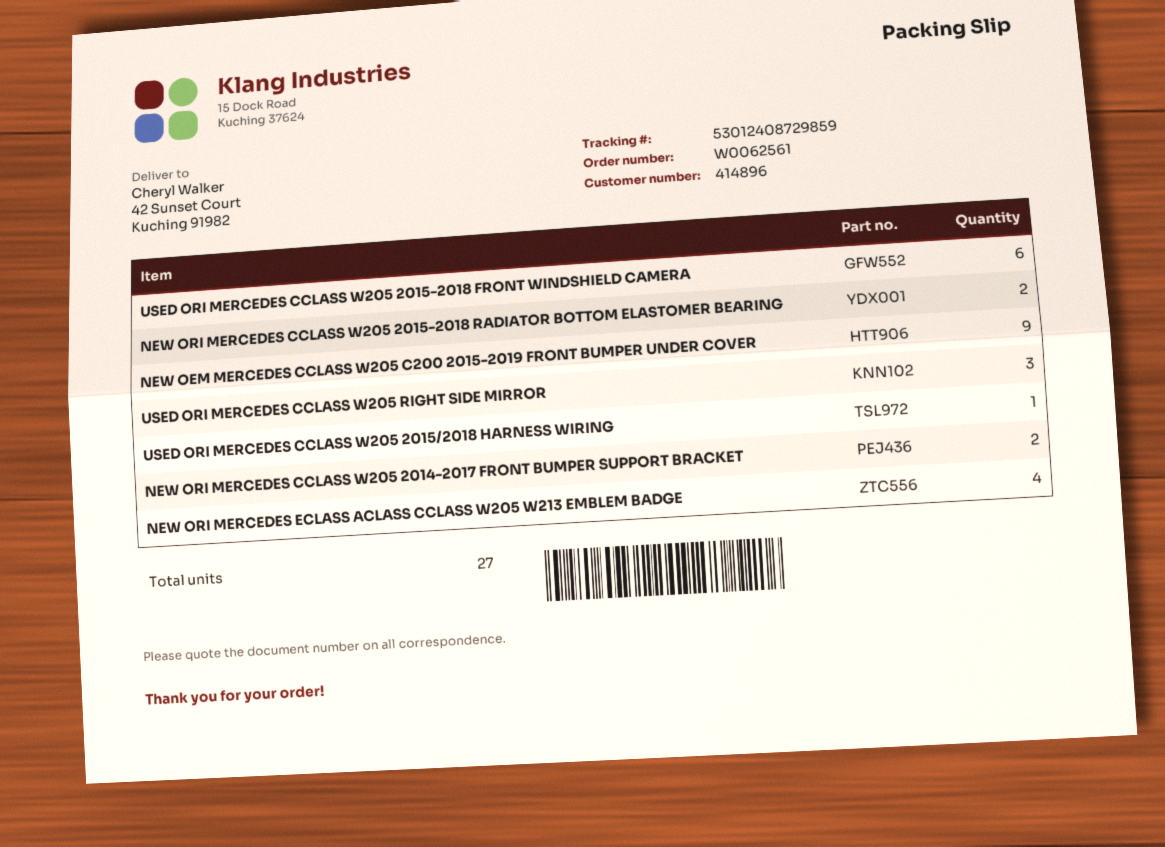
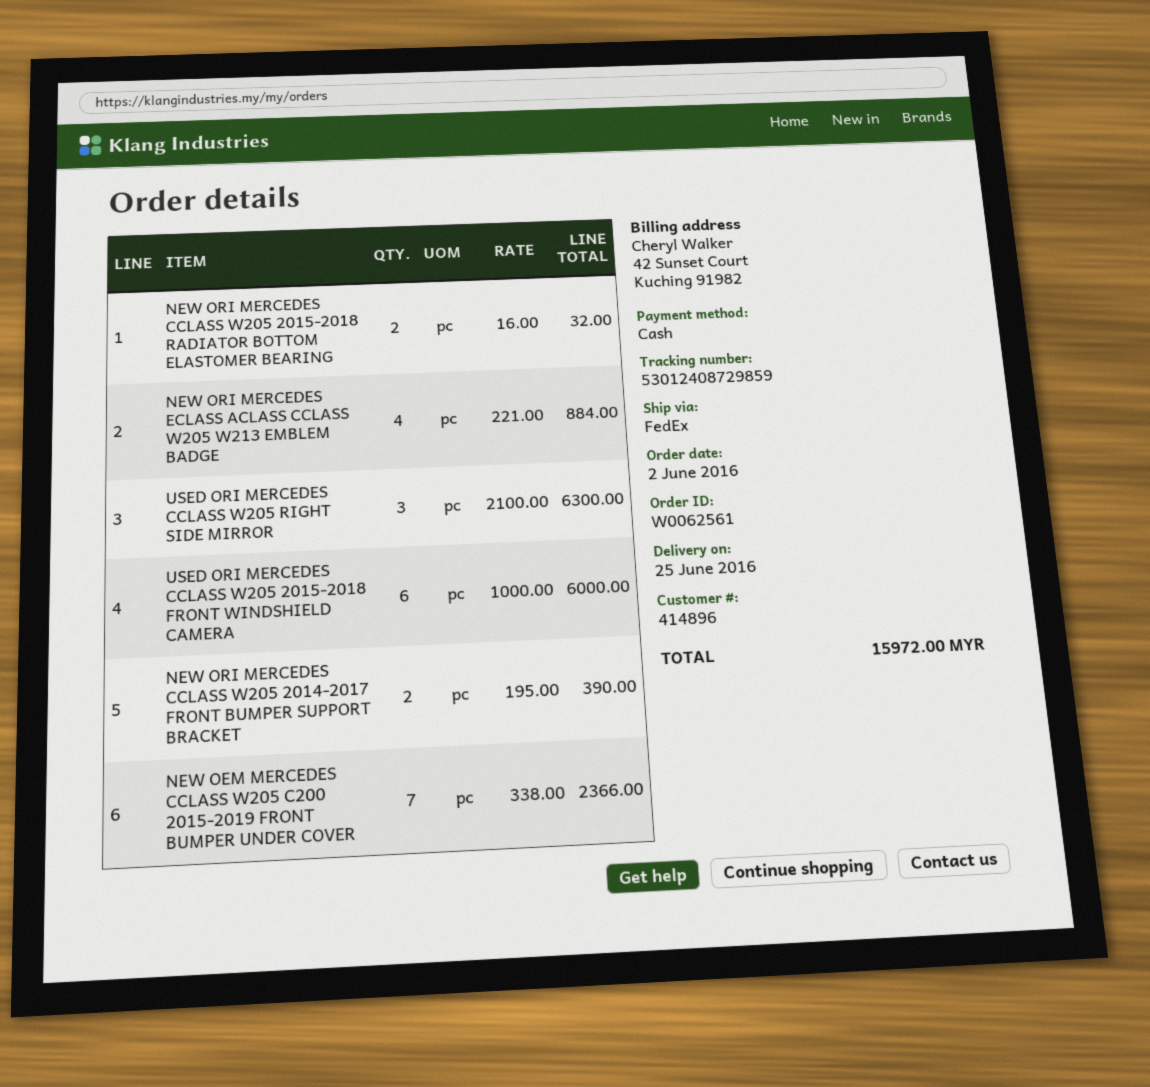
NEW OEM MERCEDES CCLASS W205 C200 2015-2019 FRONT BUMPER UNDER COVER: 9 -> 7
USED ORI MERCEDES CCLASS W205 2015/2018 HARNESS WIRING: 1 -> none

